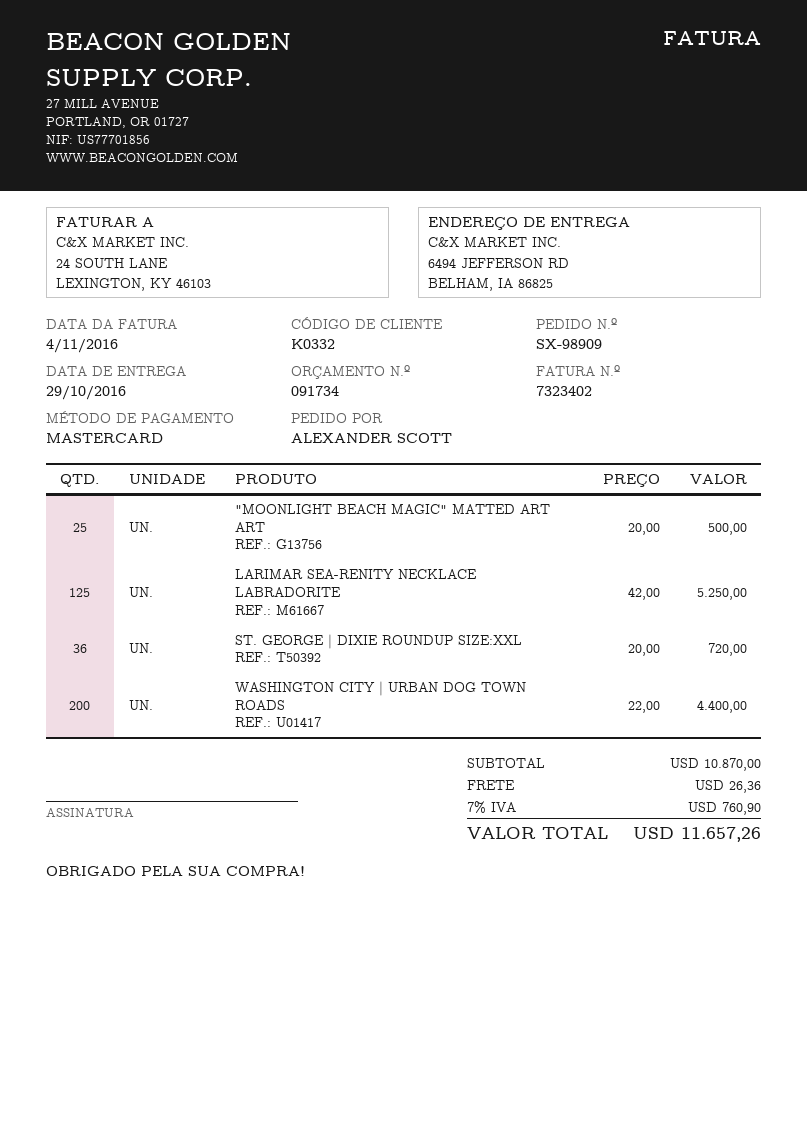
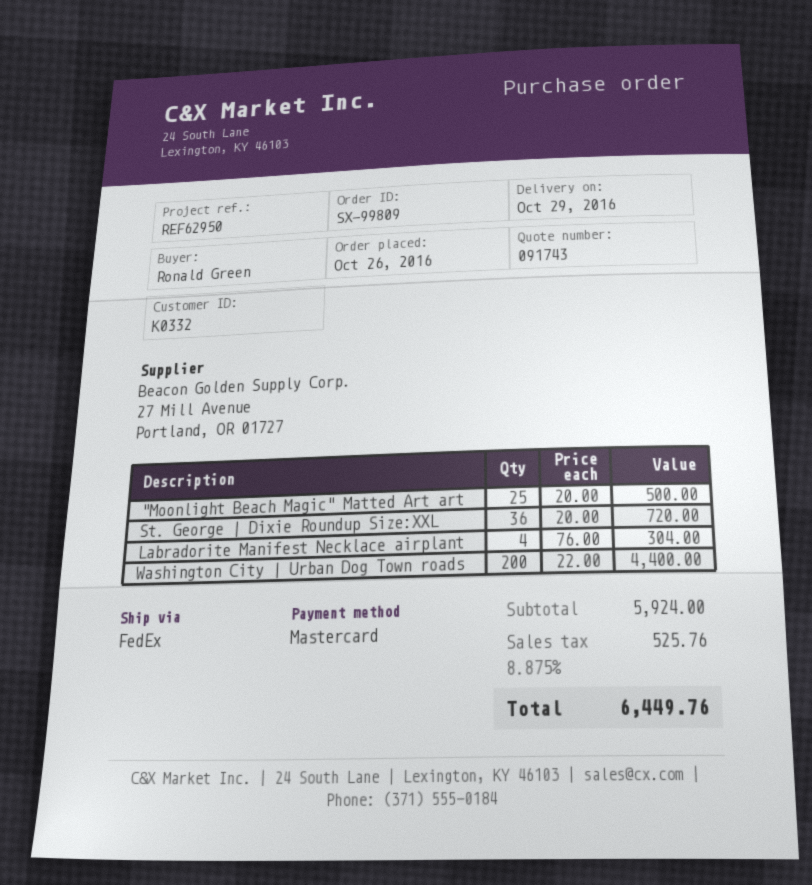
quote number: 091734 -> 091743
order number: SX-98909 -> SX-99809
ordered by: ALEXANDER SCOTT -> Ronald Green
LARIMAR SEA-RENITY NECKLACE LABRADORITE: 125 x 42.00 = 5250.00 -> none
Labradorite Manifest Necklace airplant: none -> 4 x 76.00 = 304.00
subtotal: 10870.00 -> 5924.00
shipping: 26.36 -> none
tax: 7% = 760.90 -> 8.875% = 525.76
total: 11657.26 -> 6449.76

